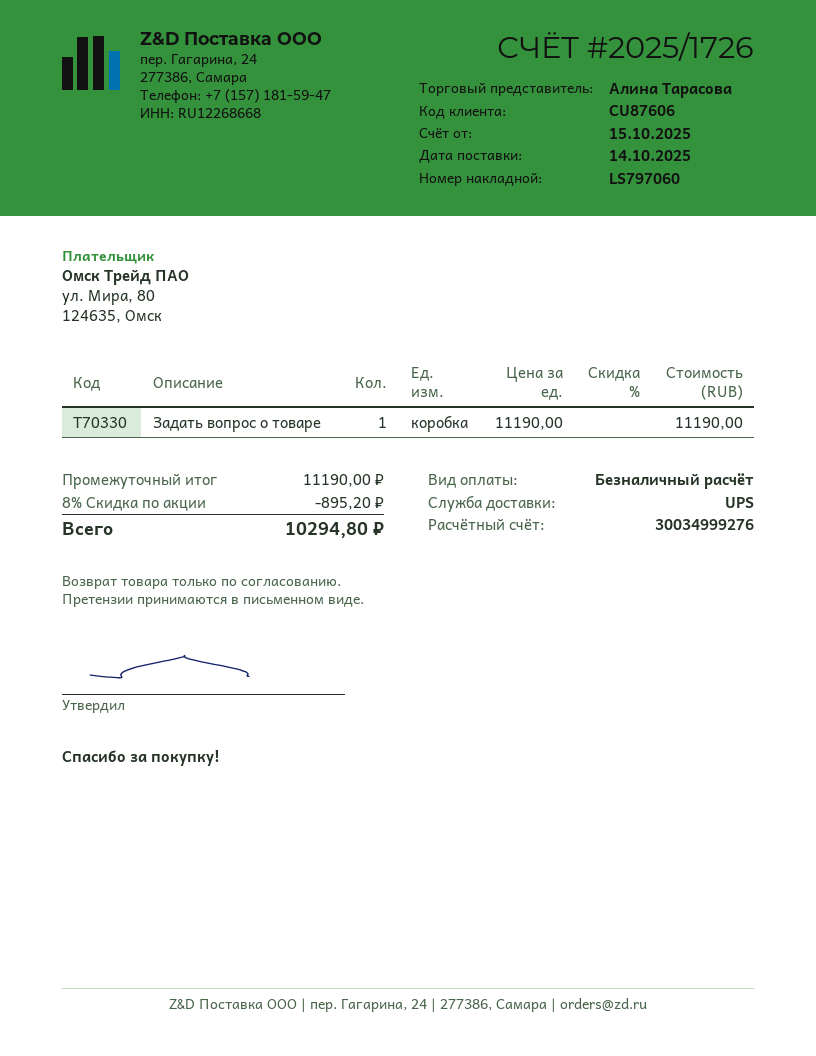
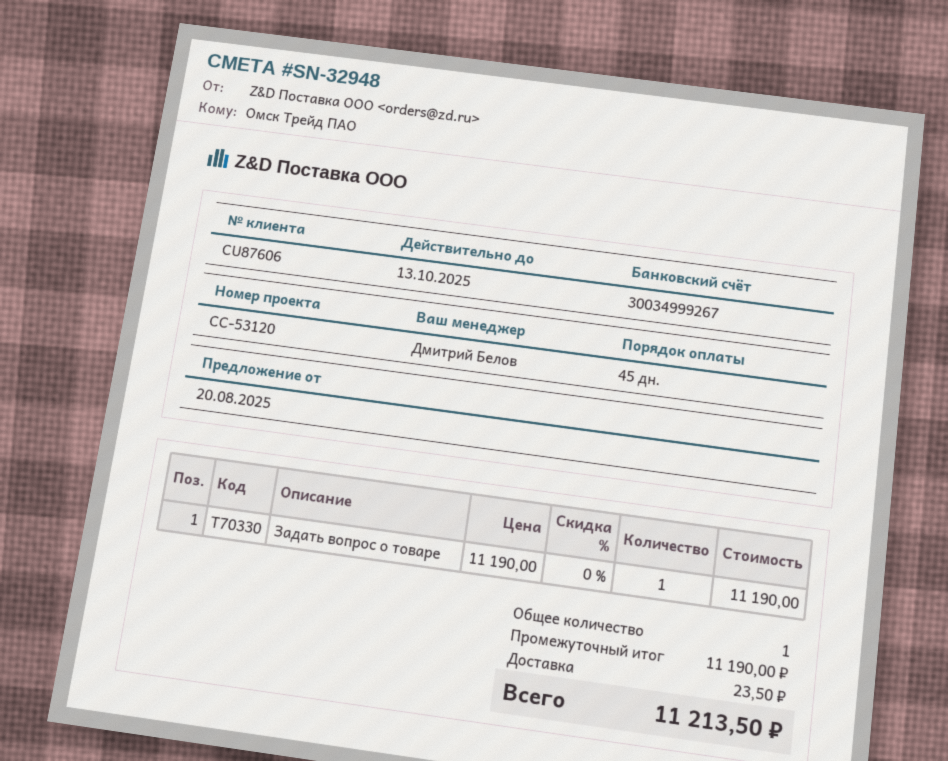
sales rep: Алина Тарасова -> Дмитрий Белов
bank account: 30034999276 -> 30034999267
discount: 8% = 895.20 -> none
shipping: none -> 23.50
total: 10294.80 -> 11213.50

